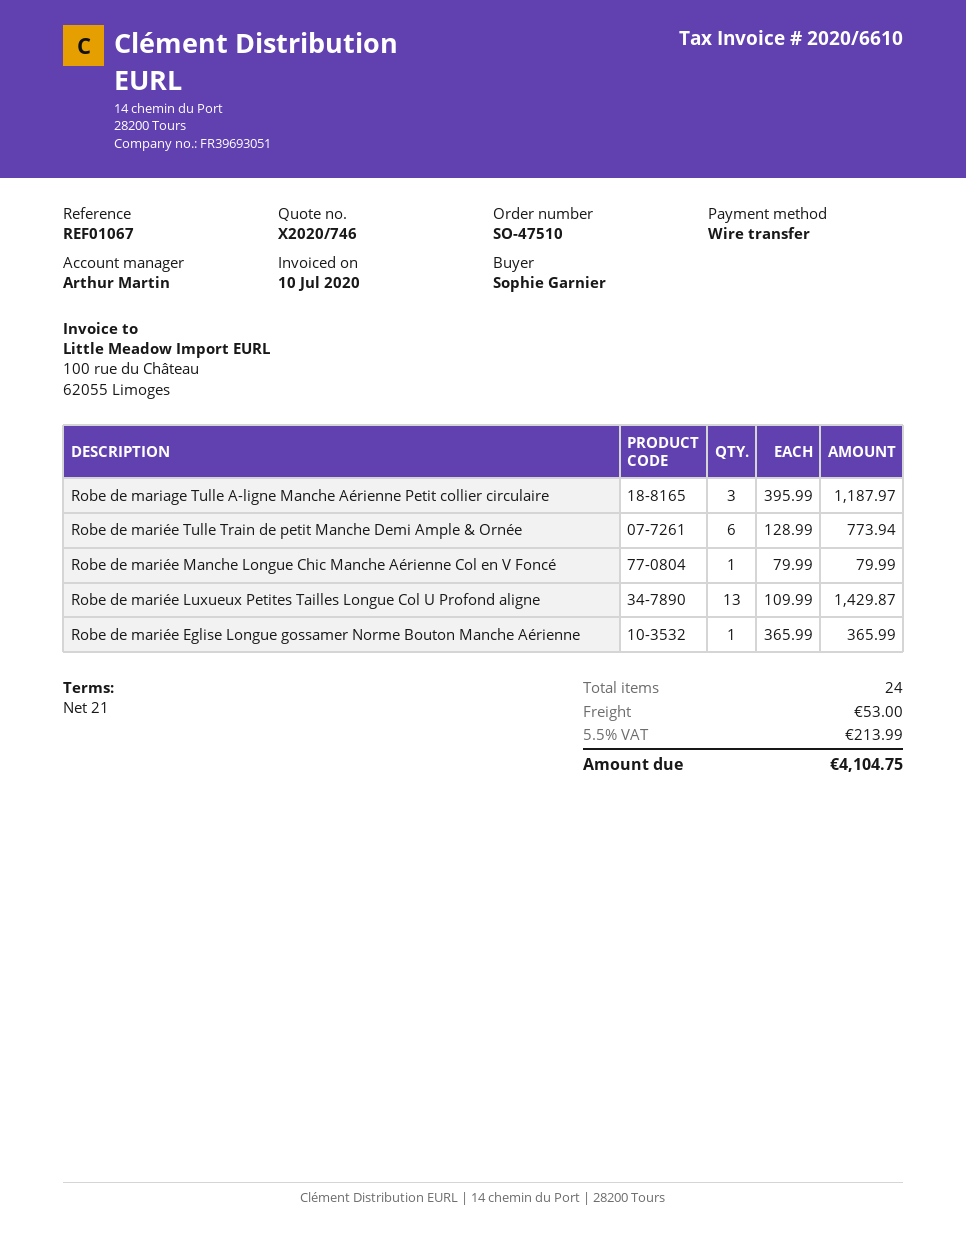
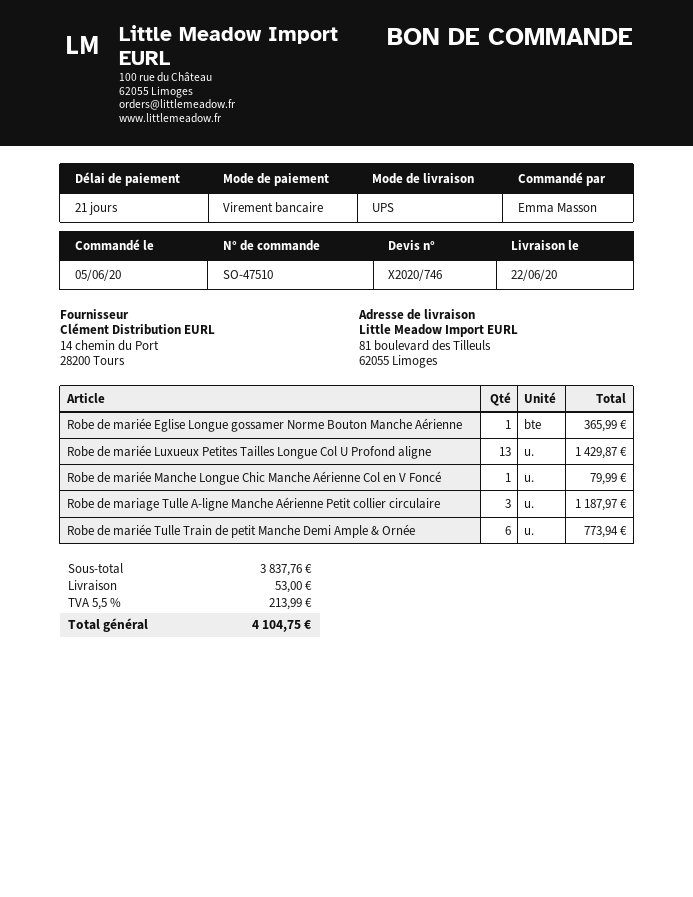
ordered by: Sophie Garnier -> Emma Masson

